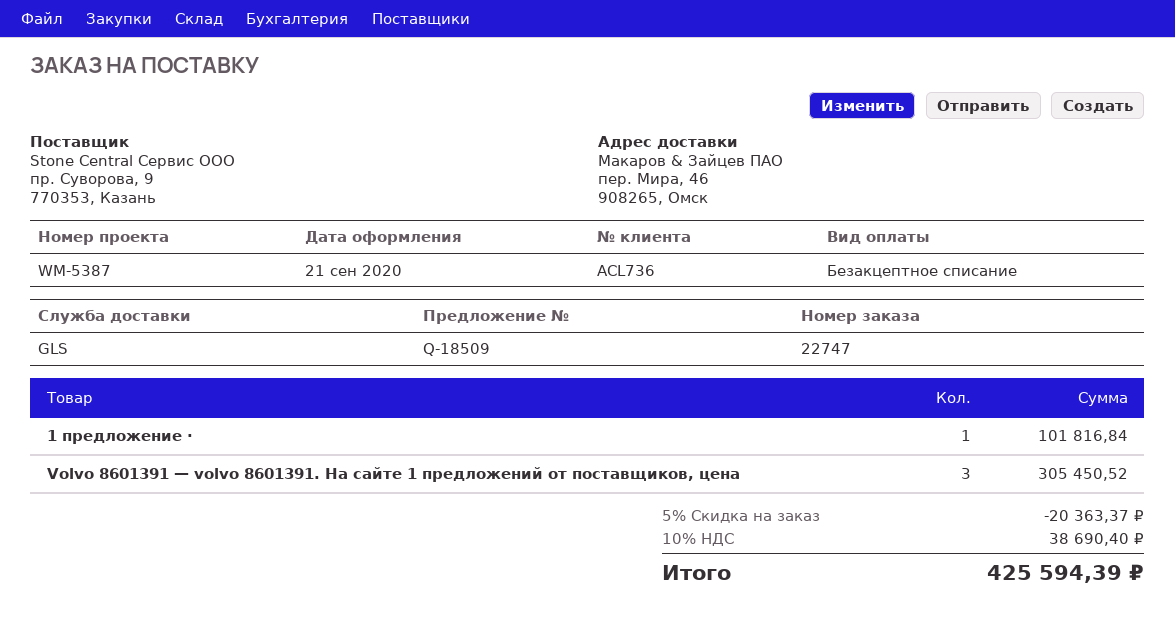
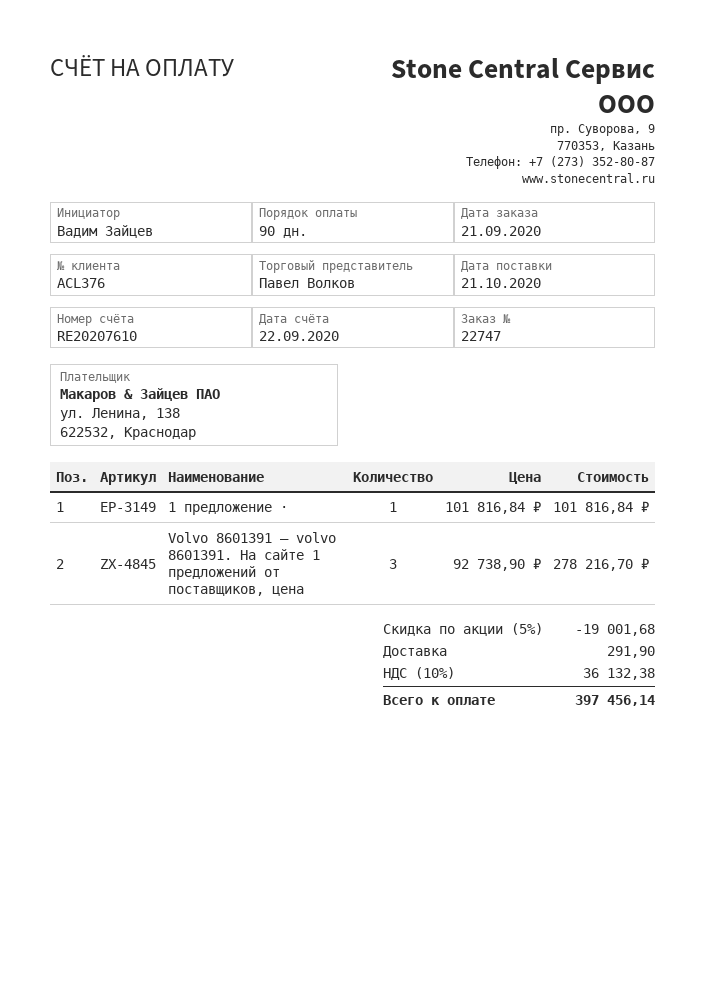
customer number: ACL736 -> ACL376
Volvo 8601391 — volvo 8601391. На сайте 1 предложений от поставщиков, цена: 3 for 305450.52 -> 3 for 278216.70
discount: 5% = 20363.37 -> 5% = 19001.68
shipping: none -> 291.90
tax: 10% = 38690.40 -> 10% = 36132.38
total: 425594.39 -> 397456.14

